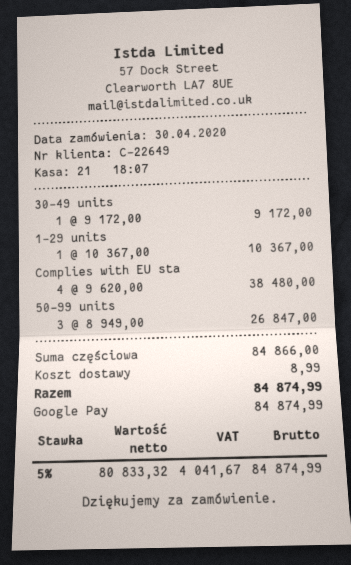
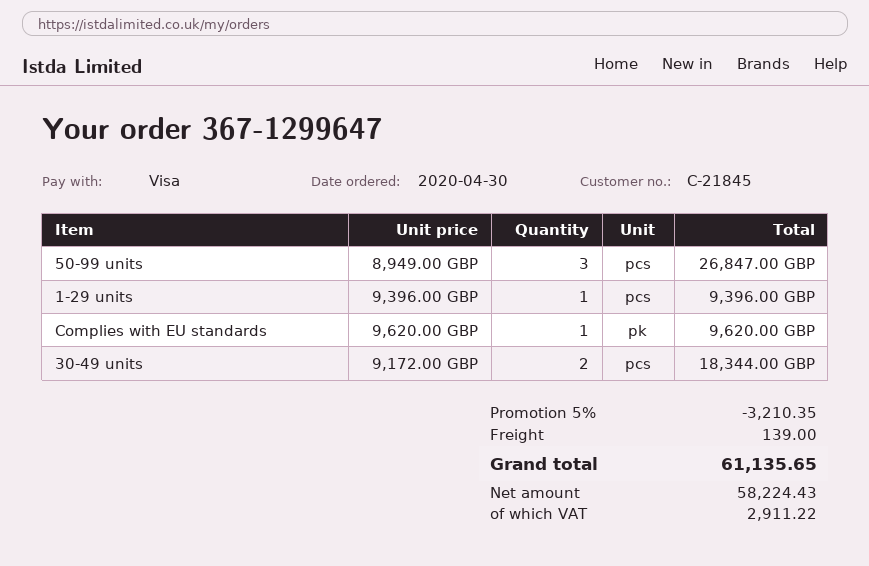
customer number: C-22649 -> C-21845
payment method: Google Pay -> Visa
30-49 units: 1 x 9172.00 = 9172.00 -> 2 x 9172.00 = 18344.00
1-29 units: 1 x 10367.00 = 10367.00 -> 1 x 9396.00 = 9396.00
Complies with EU sta: 4 x 9620.00 = 38480.00 -> 1 x 9620.00 = 9620.00
discount: none -> 5% = 3210.35
shipping: 8.99 -> 139.00
net: 80833.32 -> 58224.43
tax: 4041.67 -> 2911.22
total: 84874.99 -> 61135.65

